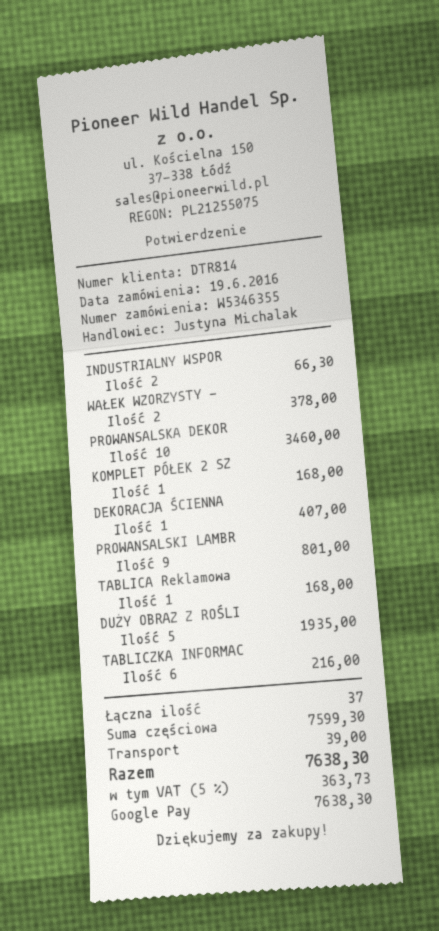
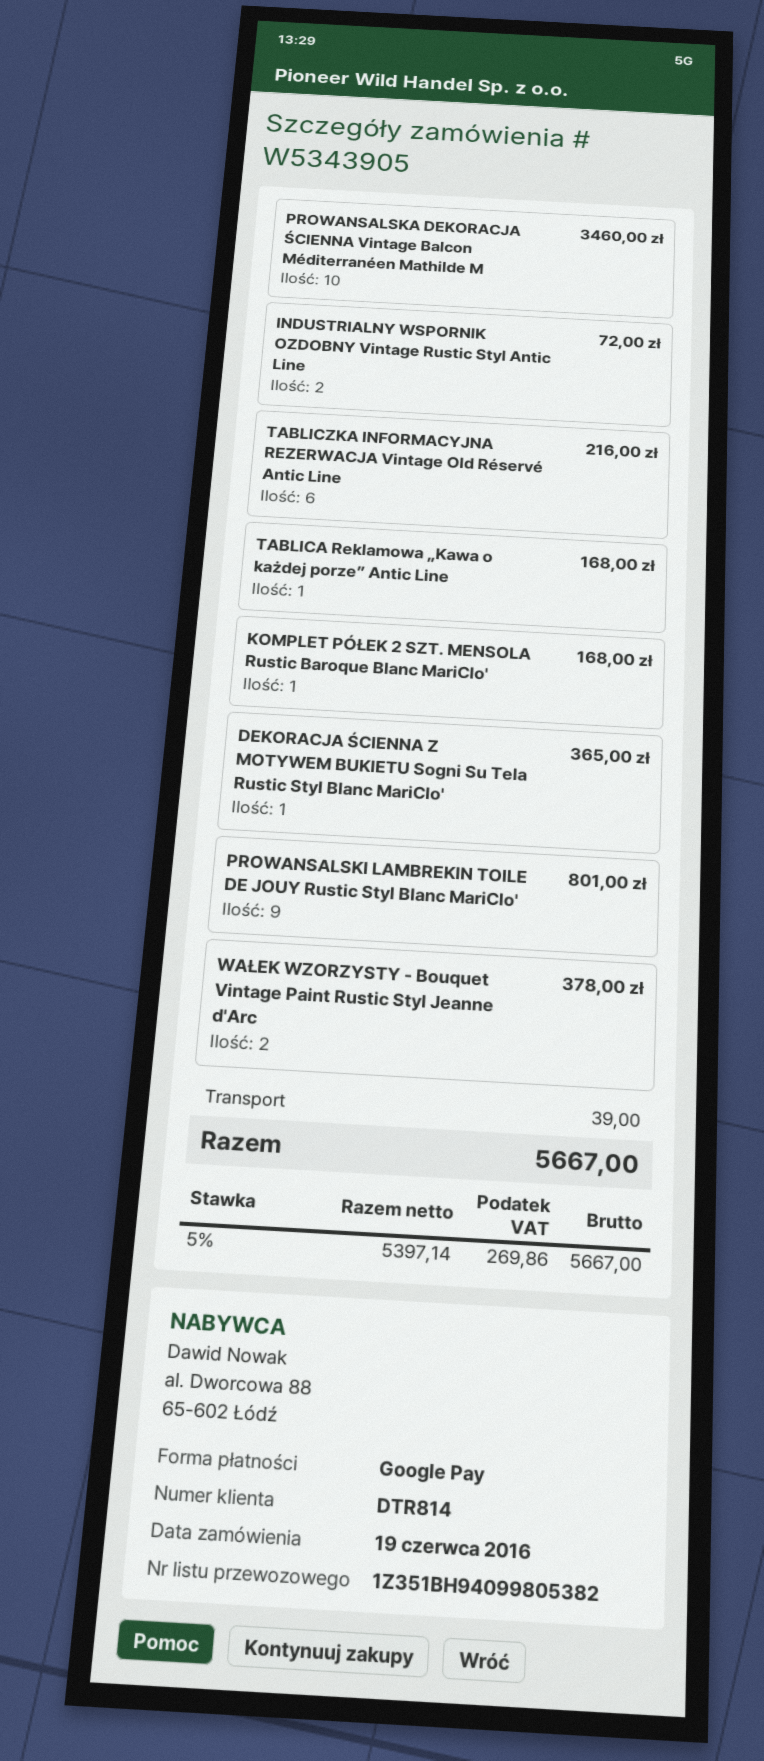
order number: W5346355 -> W5343905
INDUSTRIALNY WSPOR: 2 for 66.30 -> 2 for 72.00
DEKORACJA ŚCIENNA: 1 for 407.00 -> 1 for 365.00
DUŻY OBRAZ Z ROŚLI: 5 for 1935.00 -> none
tax: 5% = 363.73 -> 5% = 269.86
total: 7638.30 -> 5667.00

